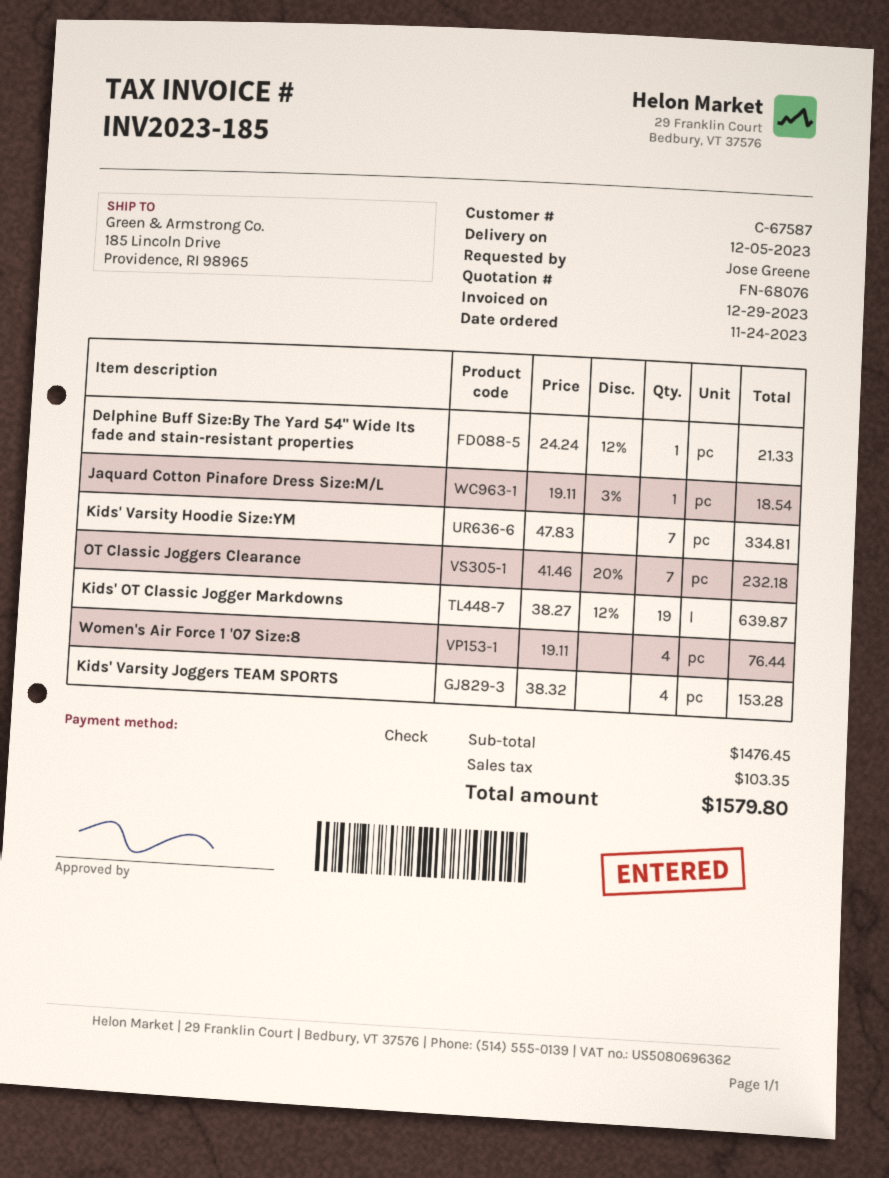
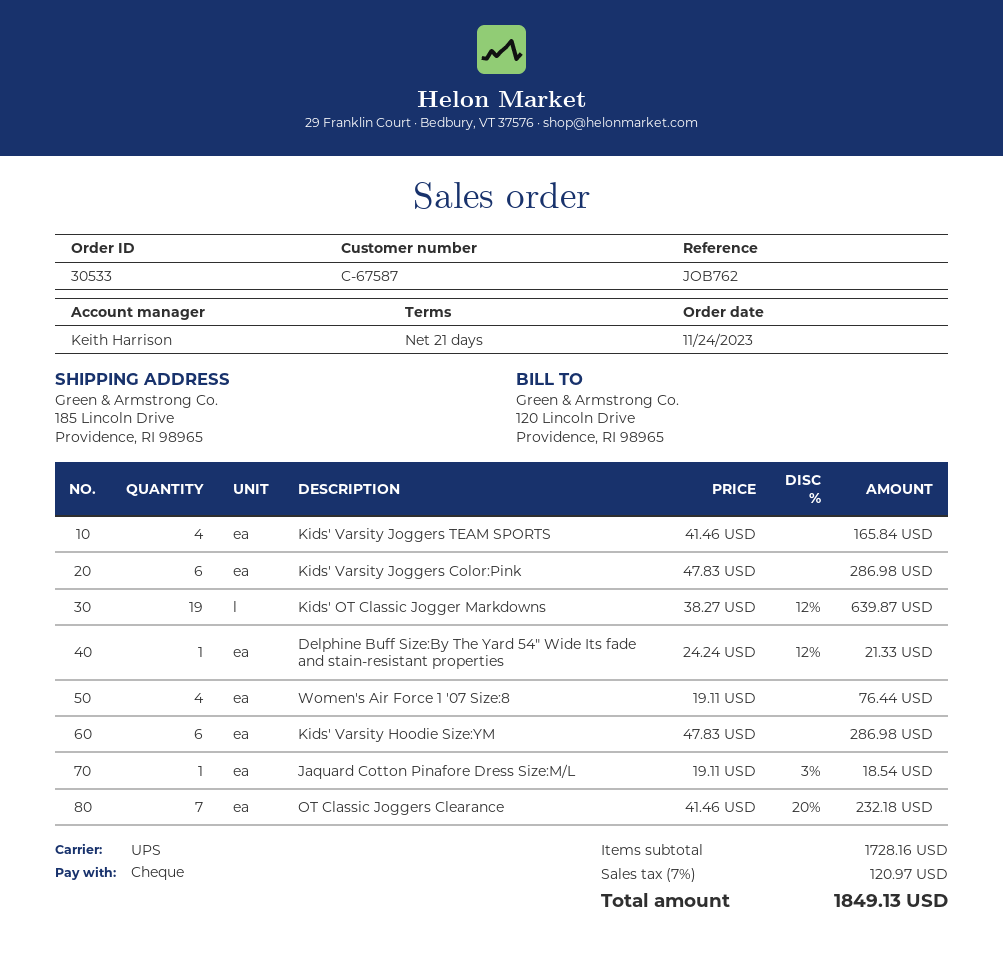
Kids' Varsity Hoodie Size:YM: 7 x 47.83 = 334.81 -> 6 x 47.83 = 286.98
Kids' Varsity Joggers TEAM SPORTS: 4 x 38.32 = 153.28 -> 4 x 41.46 = 165.84
Kids' Varsity Joggers Color:Pink: none -> 6 x 47.83 = 286.98
subtotal: 1476.45 -> 1728.16
tax: 103.35 -> 120.97
total: 1579.80 -> 1849.13

